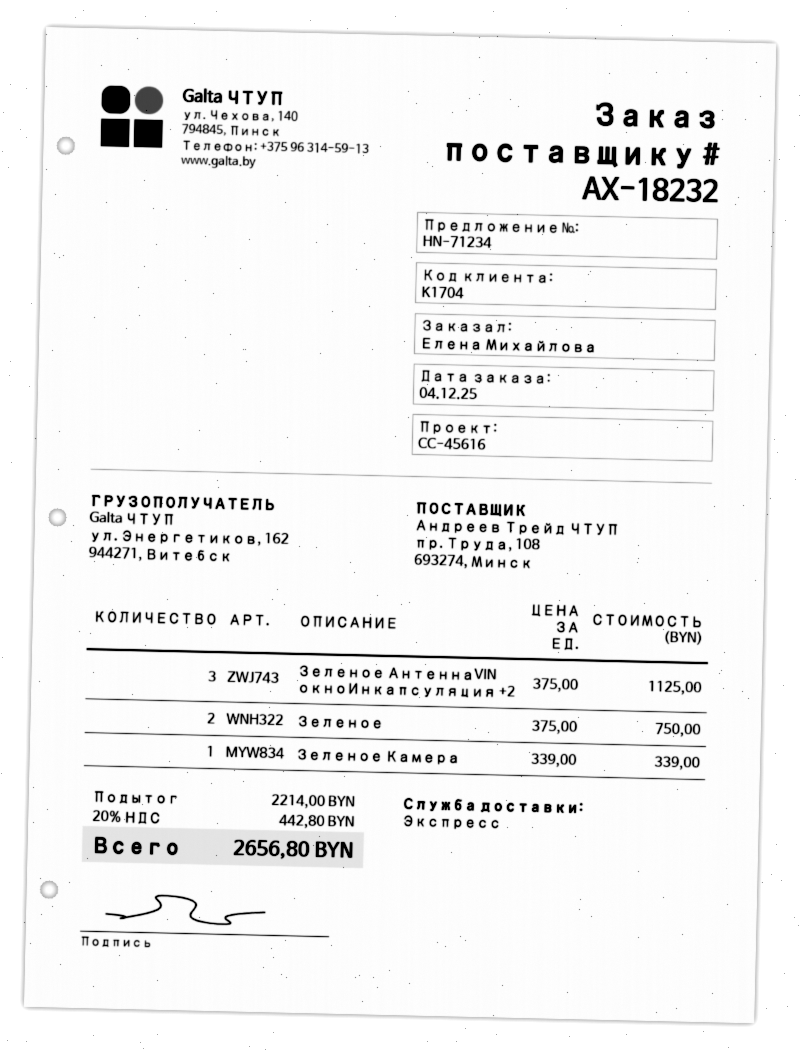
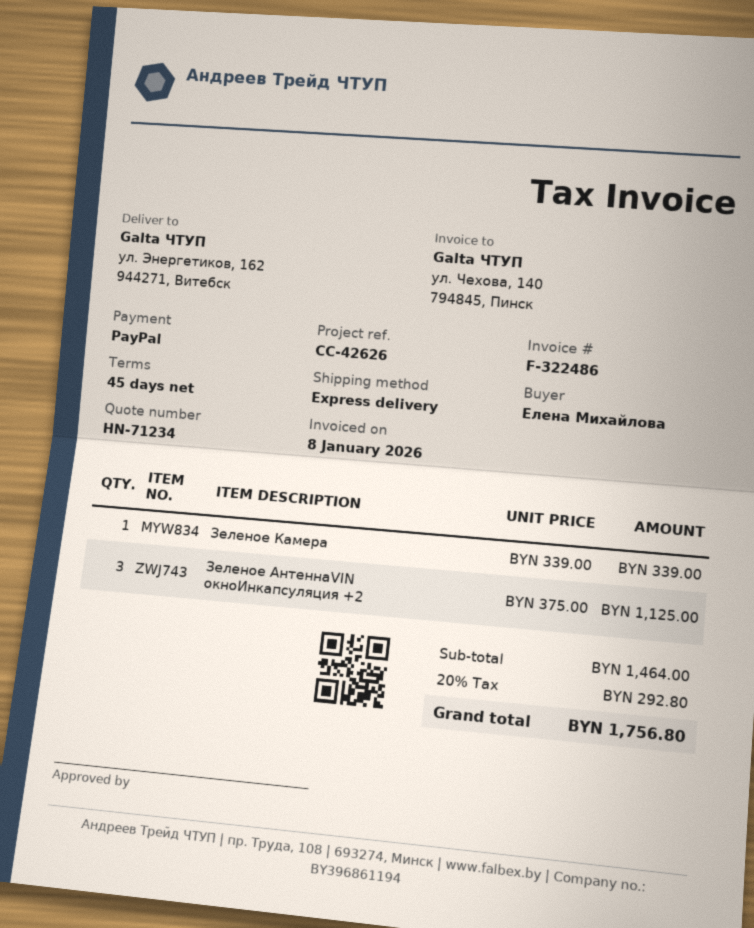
reference: CC-45616 -> CC-42626
Зеленое: 2 x 375.00 = 750.00 -> none
subtotal: 2214.00 -> 1464.00
tax: 20% = 442.80 -> 20% = 292.80
total: 2656.80 -> 1756.80

